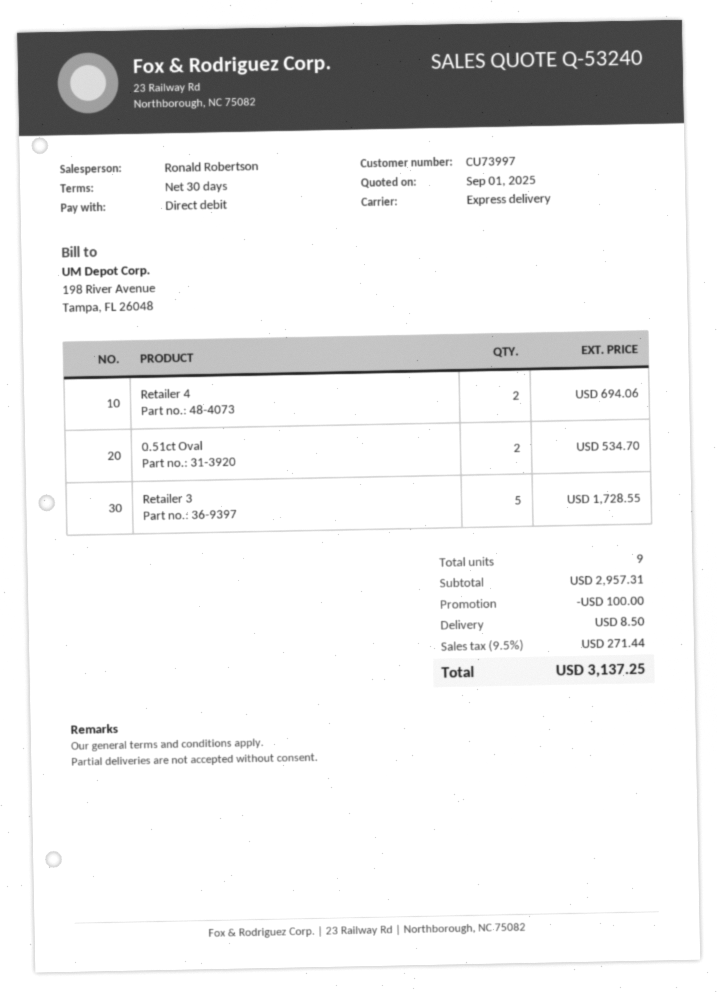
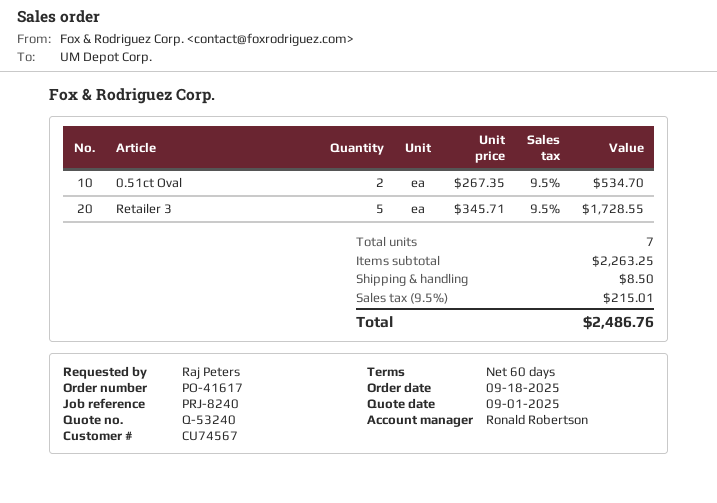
payment terms: 30 days -> 60 days
customer number: CU73997 -> CU74567
Retailer 4: 2 for 694.06 -> none
total quantity: 9 -> 7
subtotal: 2957.31 -> 2263.25
discount: 100.00 -> none
tax: 9.5% = 271.44 -> 9.5% = 215.01
total: 3137.25 -> 2486.76

